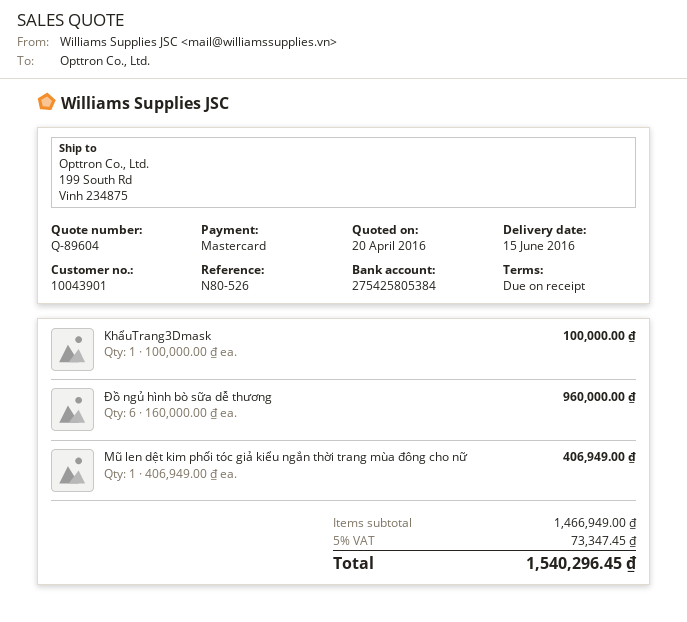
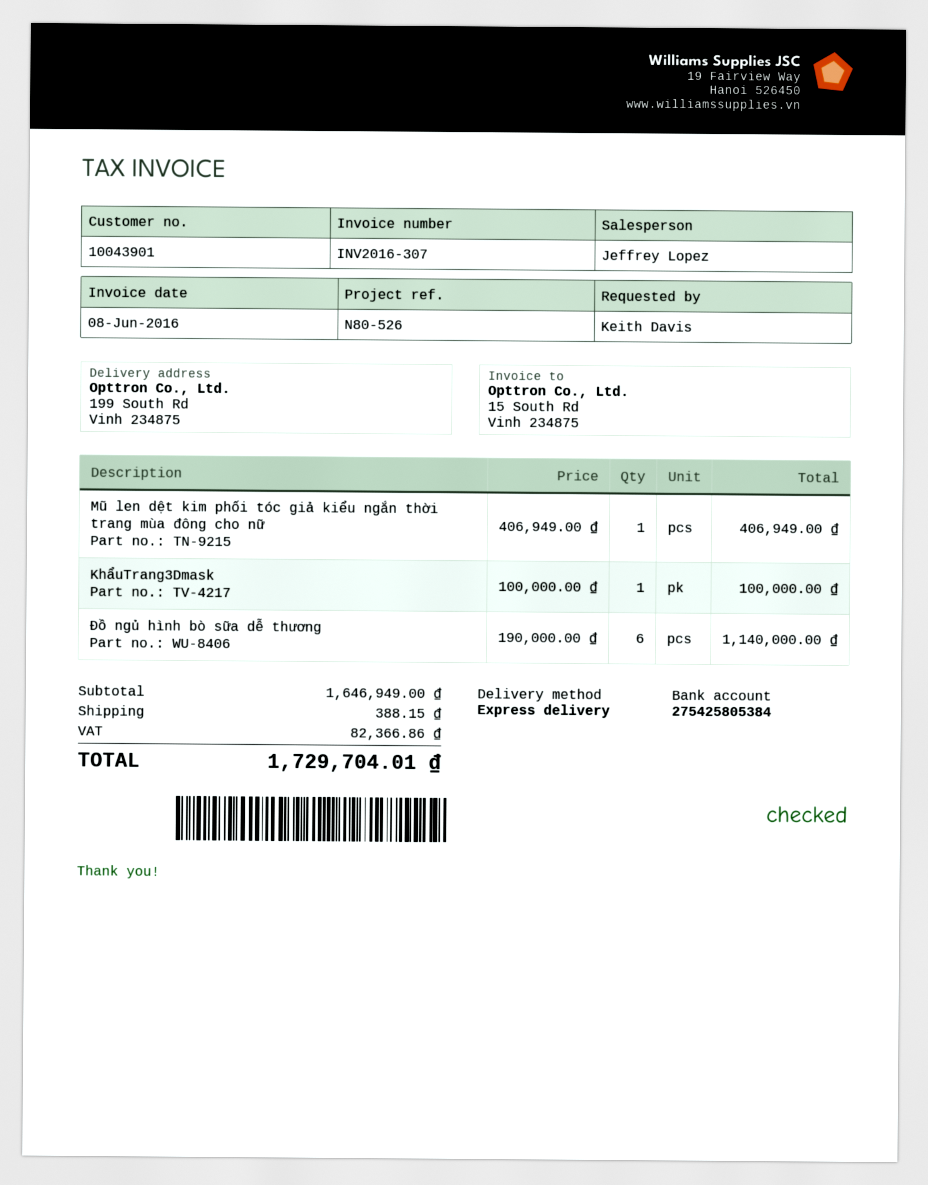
Đồ ngủ hình bò sữa dễ thương: 6 x 160000.00 = 960000.00 -> 6 x 190000.00 = 1140000.00
subtotal: 1466949.00 -> 1646949.00
shipping: none -> 388.15
tax: 73347.45 -> 82366.86
total: 1540296.45 -> 1729704.01

